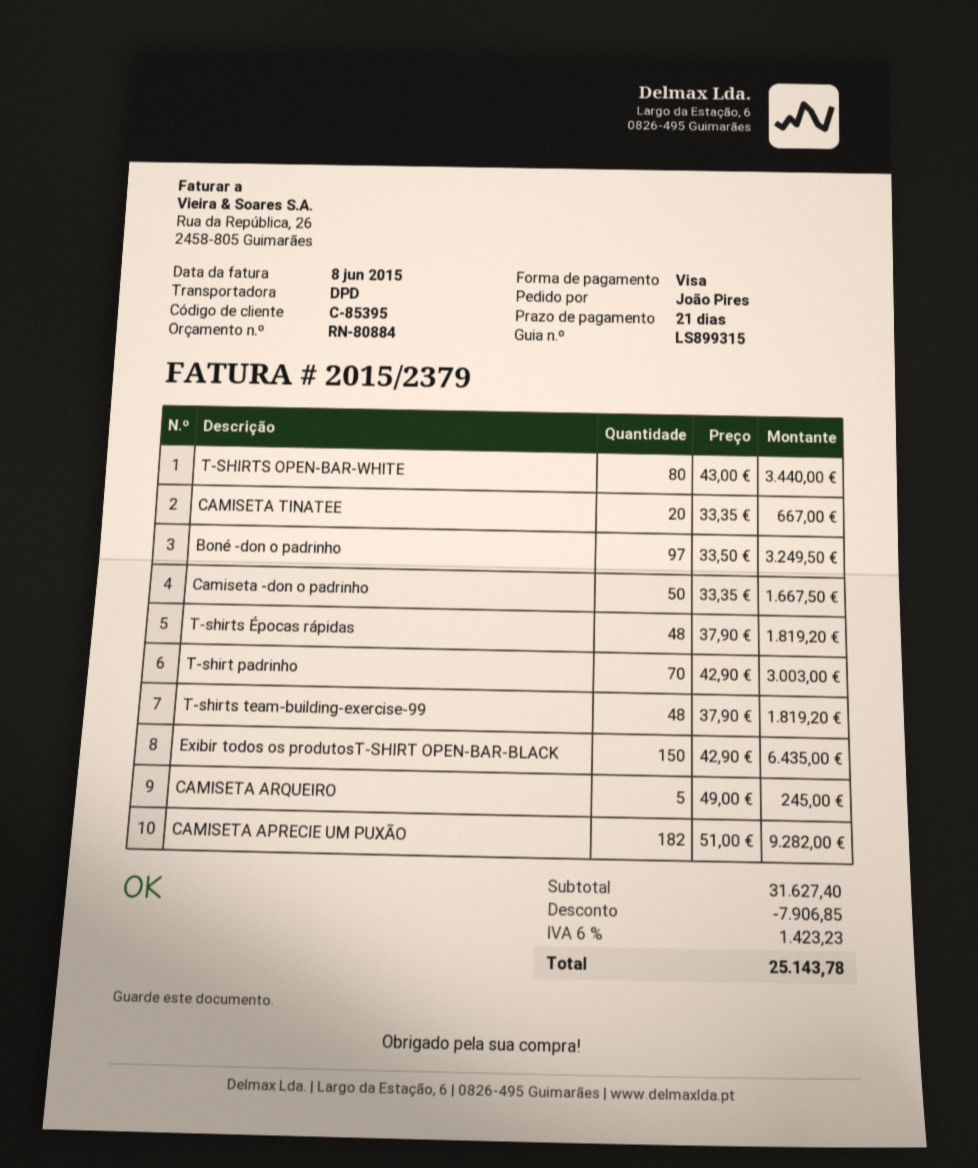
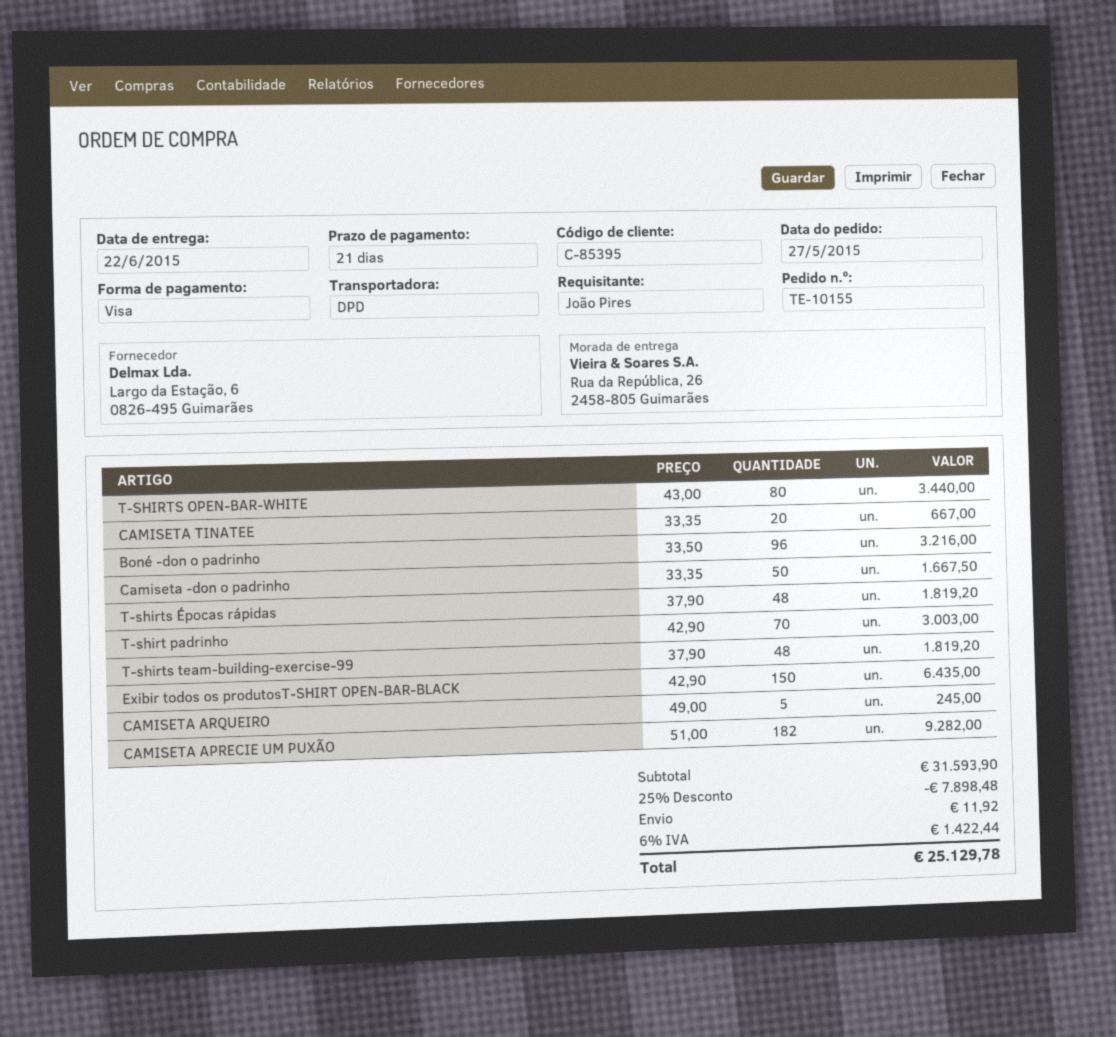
Boné -don o padrinho: 97 x 33.50 = 3249.50 -> 96 x 33.50 = 3216.00
subtotal: 31627.40 -> 31593.90
discount: 7906.85 -> 7898.48
shipping: none -> 11.92
tax: 6% = 1423.23 -> 6% = 1422.44
total: 25143.78 -> 25129.78

